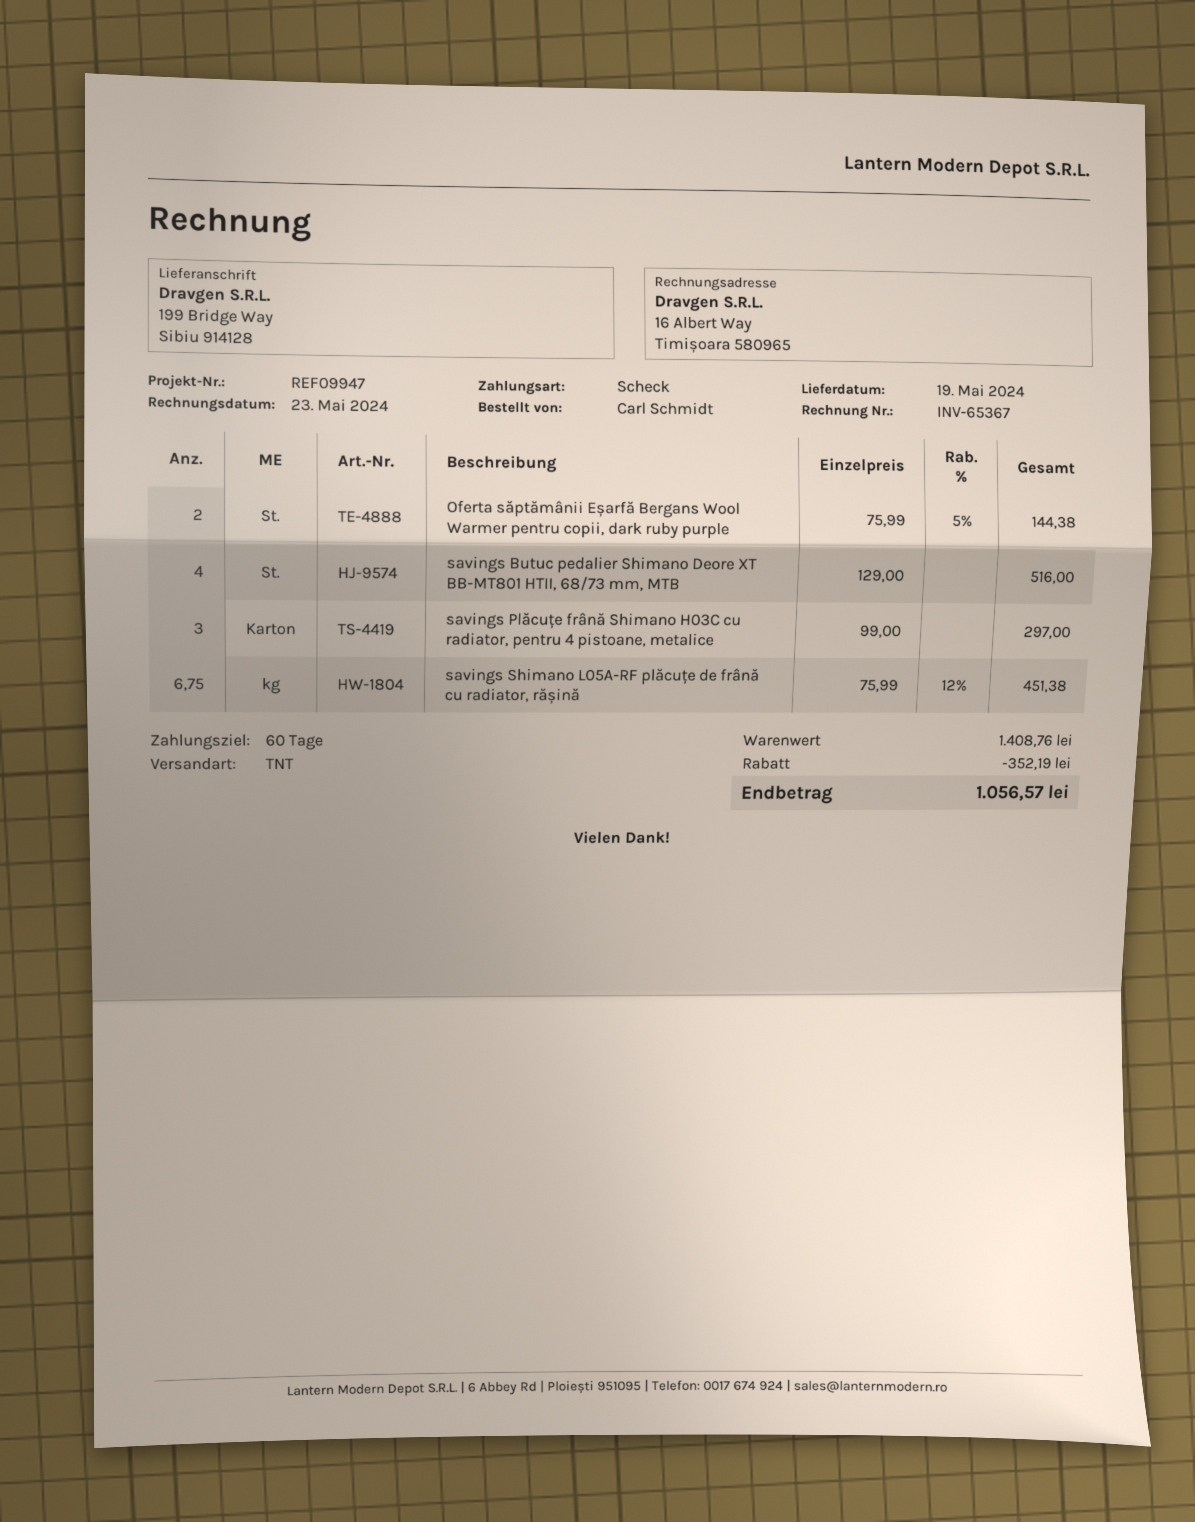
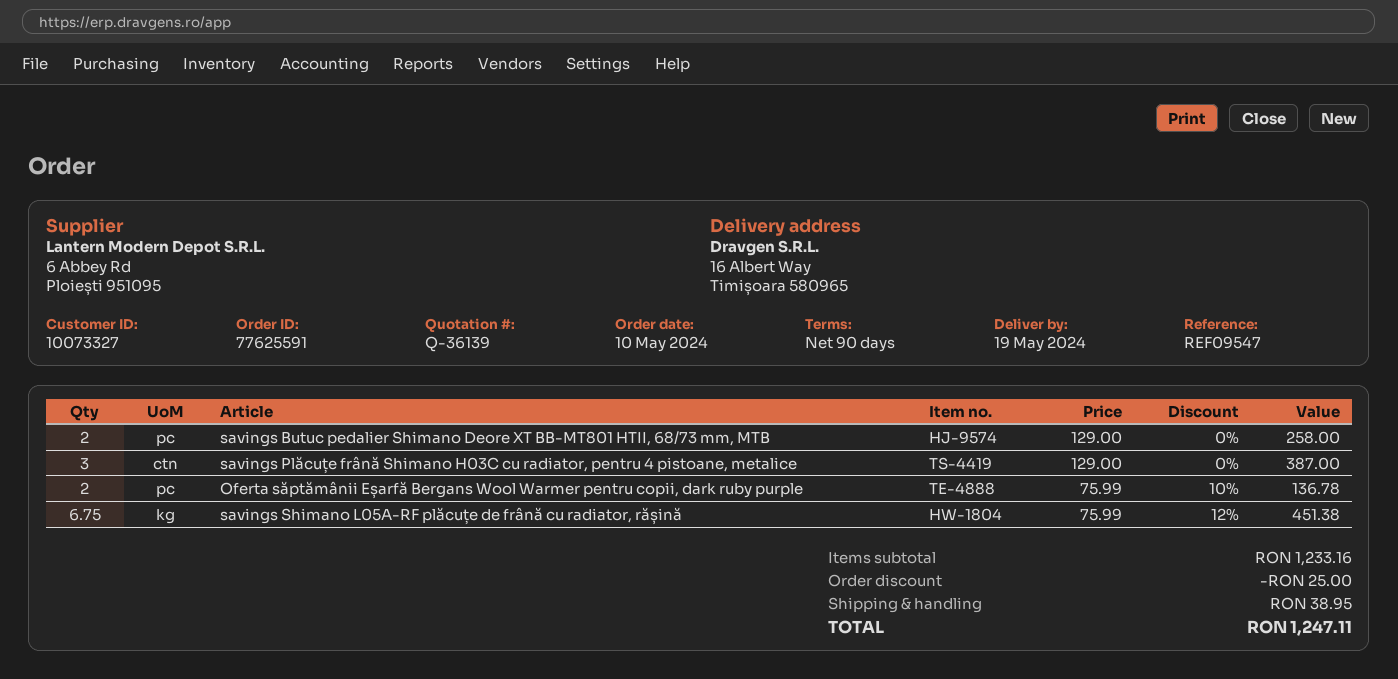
payment terms: 60 days -> 90 days
reference: REF09947 -> REF09547
ship to: 199 Bridge Way, Sibiu 914128 -> 16 Albert Way, Timișoara 580965
Oferta săptămânii Eșarfă Bergans Wool Warmer pentru copii, dark ruby purple: 2 x 75.99 - 5% = 144.38 -> 2 x 75.99 - 10% = 136.78
savings Butuc pedalier Shimano Deore XT BB-MT801 HTII, 68/73 mm, MTB: 4 x 129.00 = 516.00 -> 2 x 129.00 = 258.00
savings Plăcuțe frână Shimano H03C cu radiator, pentru 4 pistoane, metalice: 3 x 99.00 = 297.00 -> 3 x 129.00 = 387.00
subtotal: 1408.76 -> 1233.16
discount: 352.19 -> 25.00
shipping: none -> 38.95
total: 1056.57 -> 1247.11

